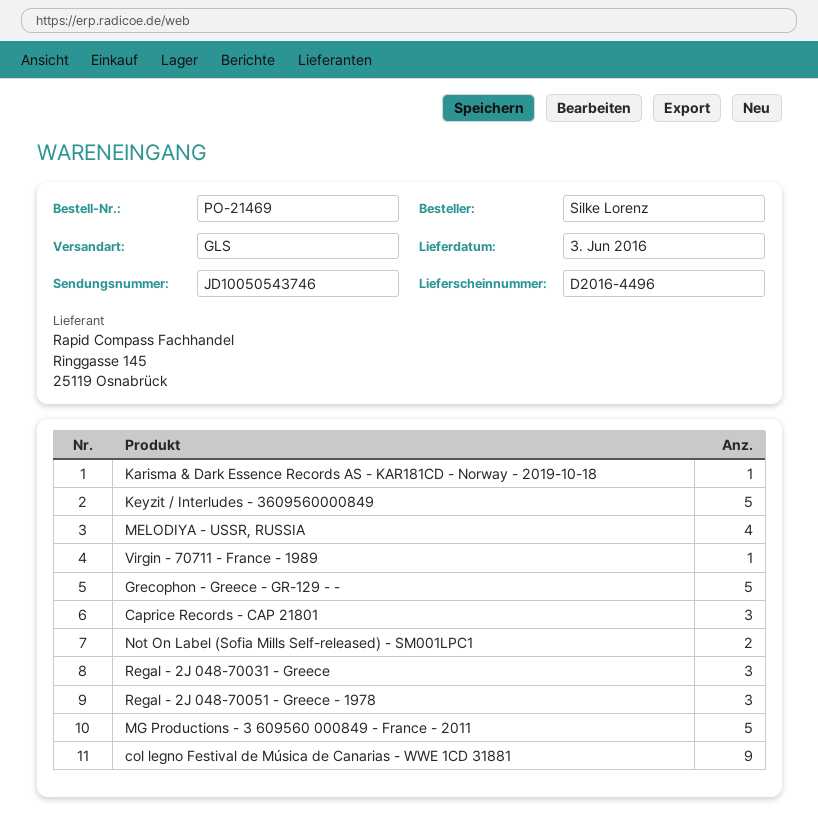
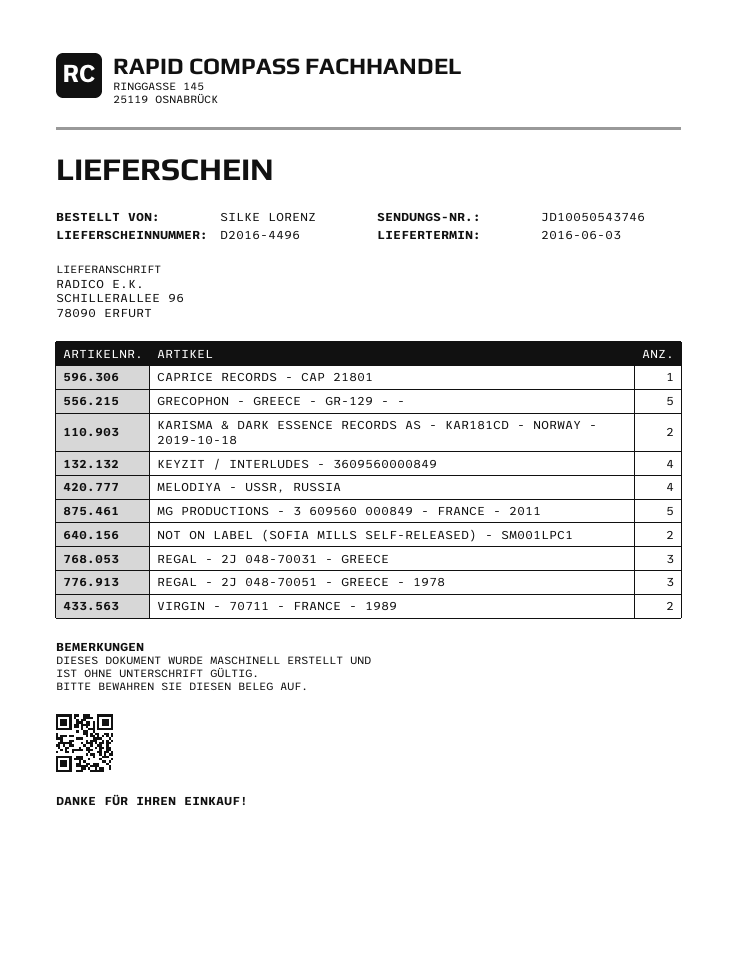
Karisma & Dark Essence Records AS - KAR181CD - Norway - 2019-10-18: 1 -> 2
Keyzit / Interludes - 3609560000849: 5 -> 4
Virgin - 70711 - France - 1989: 1 -> 2
Caprice Records - CAP 21801: 3 -> 1
col legno Festival de Música de Canarias - WWE 1CD 31881: 9 -> none

